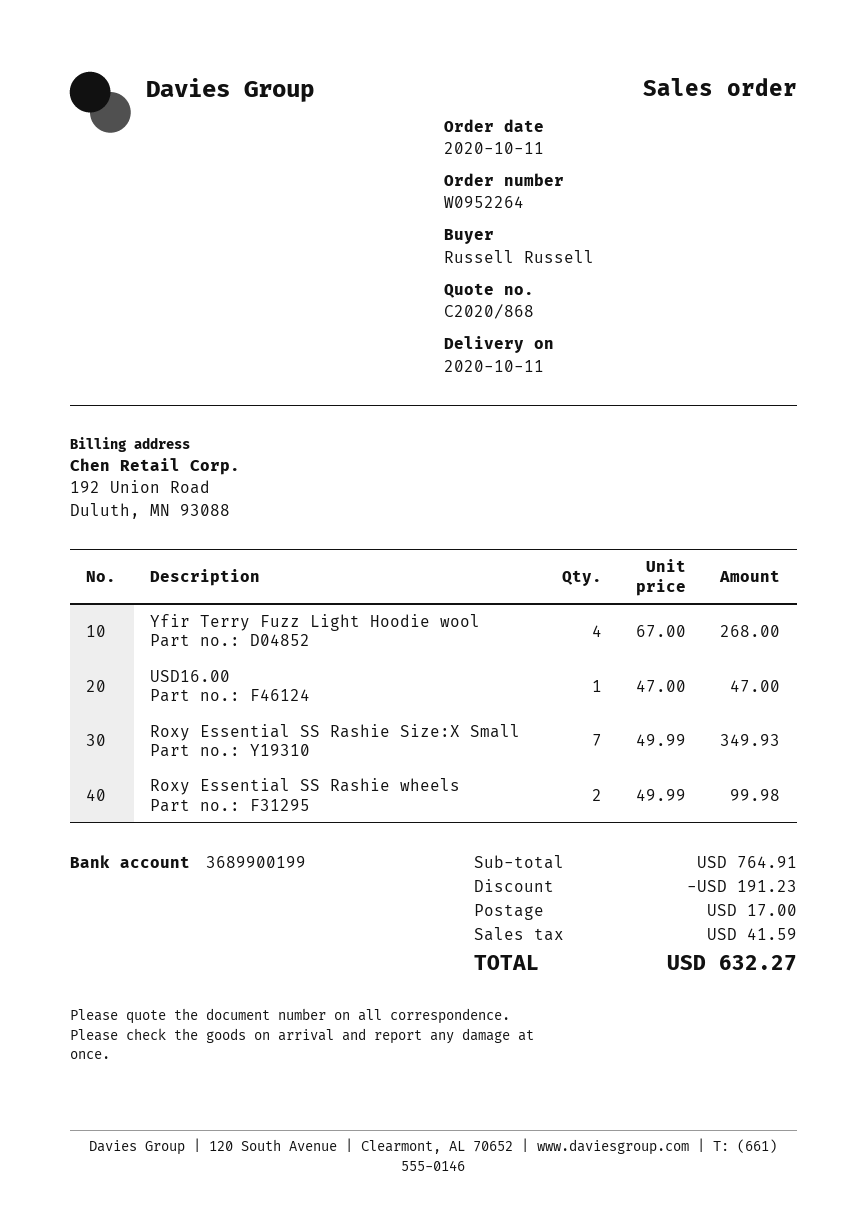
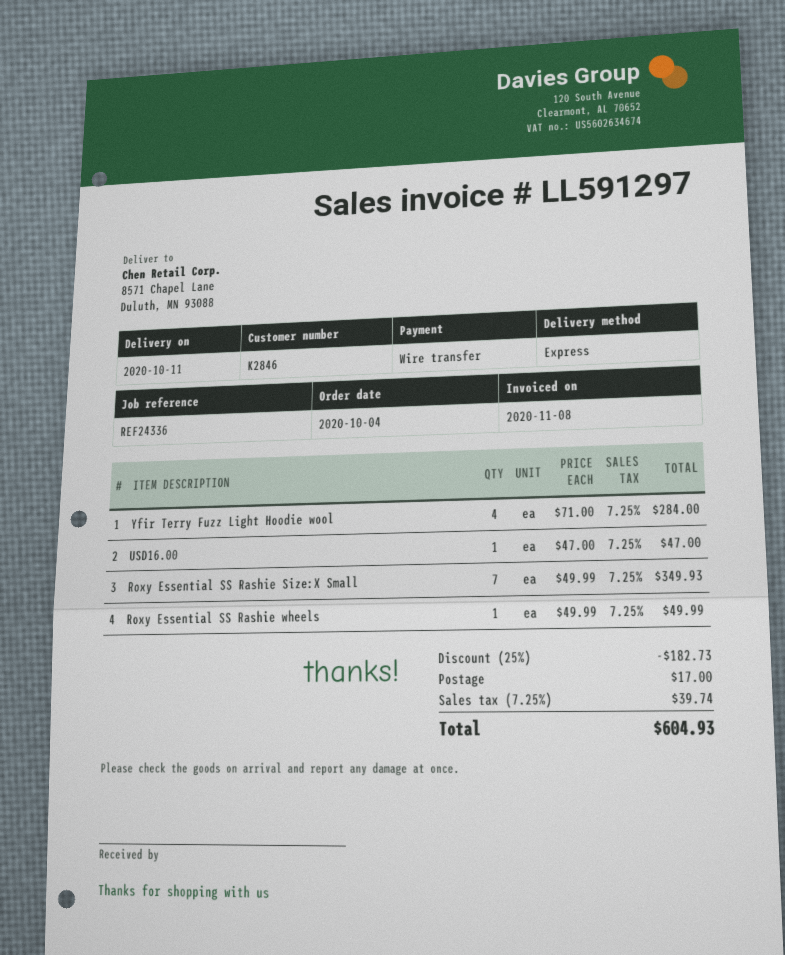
order date: 2020-10-11 -> 2020-10-04
Yfir Terry Fuzz Light Hoodie wool: 4 x 67.00 = 268.00 -> 4 x 71.00 = 284.00
Roxy Essential SS Rashie wheels: 2 x 49.99 = 99.98 -> 1 x 49.99 = 49.99
discount: 191.23 -> 182.73
tax: 41.59 -> 39.74
total: 632.27 -> 604.93

